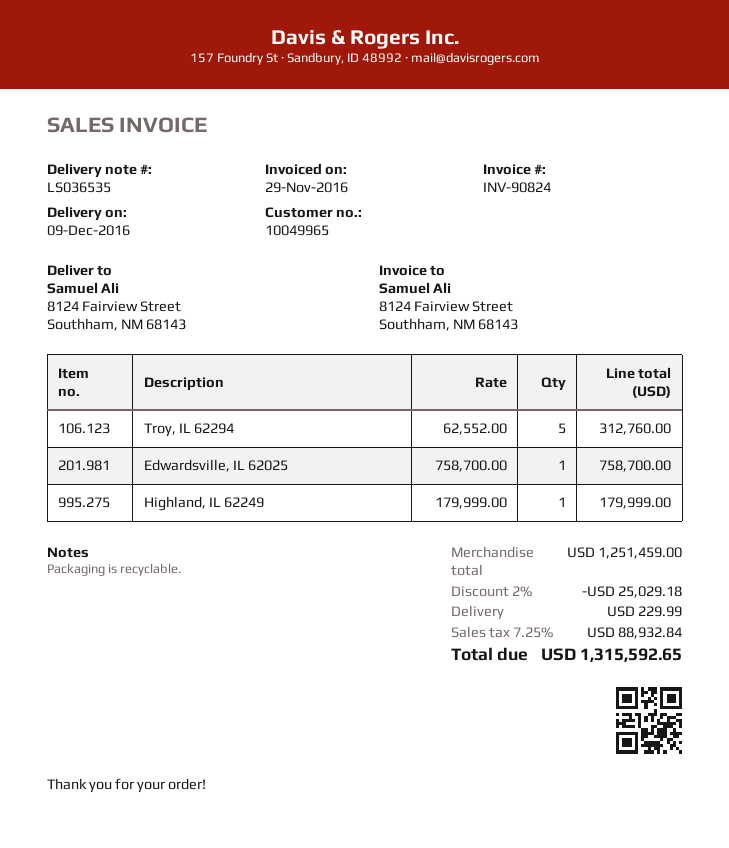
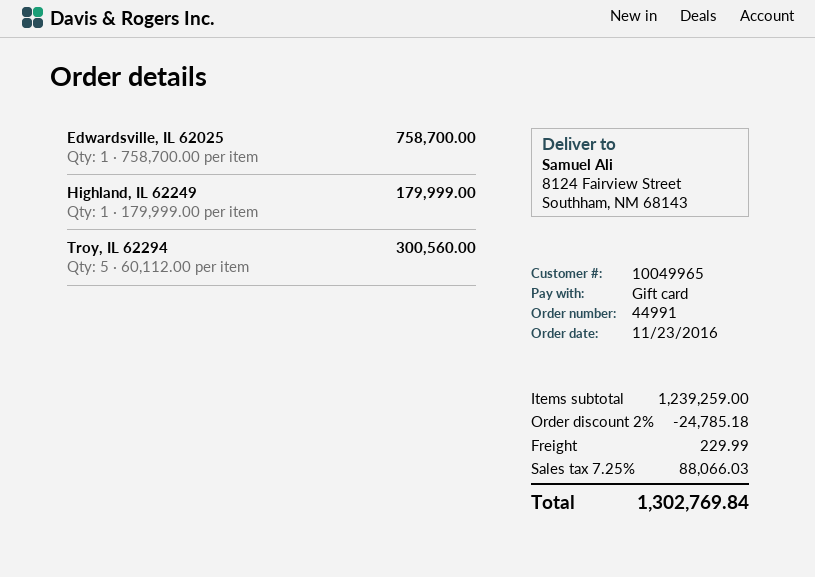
Troy, IL 62294: 5 x 62552.00 = 312760.00 -> 5 x 60112.00 = 300560.00
subtotal: 1251459.00 -> 1239259.00
discount: 2% = 25029.18 -> 2% = 24785.18
tax: 7.25% = 88932.84 -> 7.25% = 88066.03
total: 1315592.65 -> 1302769.84

